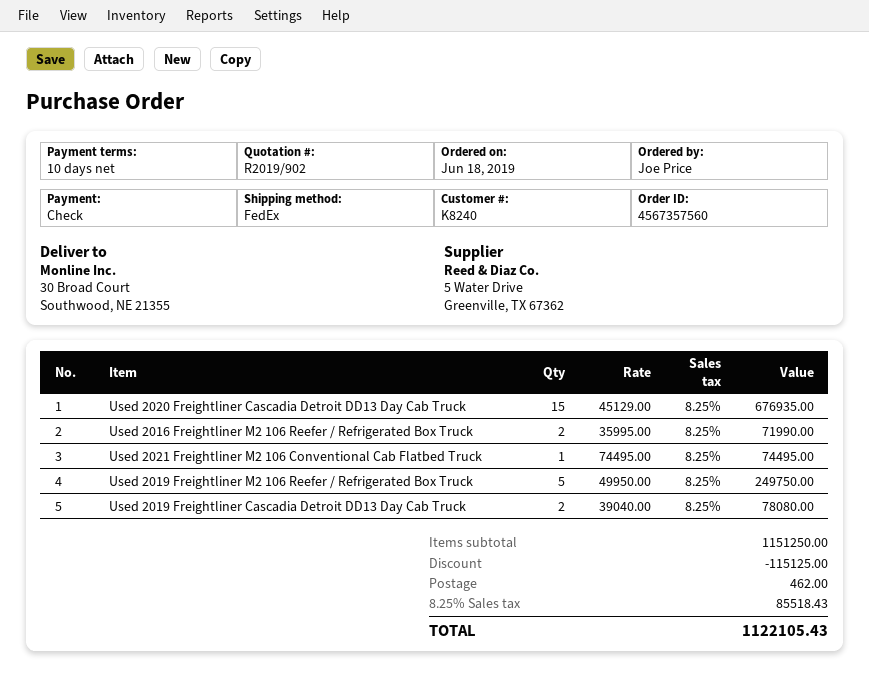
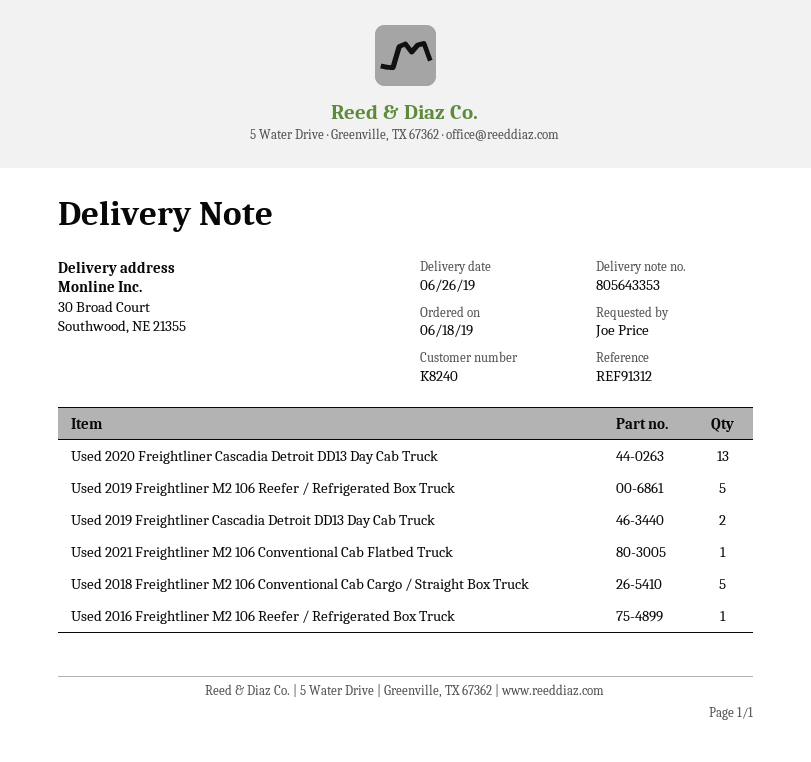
Used 2020 Freightliner Cascadia Detroit DD13 Day Cab Truck: 15 -> 13
Used 2016 Freightliner M2 106 Reefer / Refrigerated Box Truck: 2 -> 1
Used 2018 Freightliner M2 106 Conventional Cab Cargo / Straight Box Truck: none -> 5

